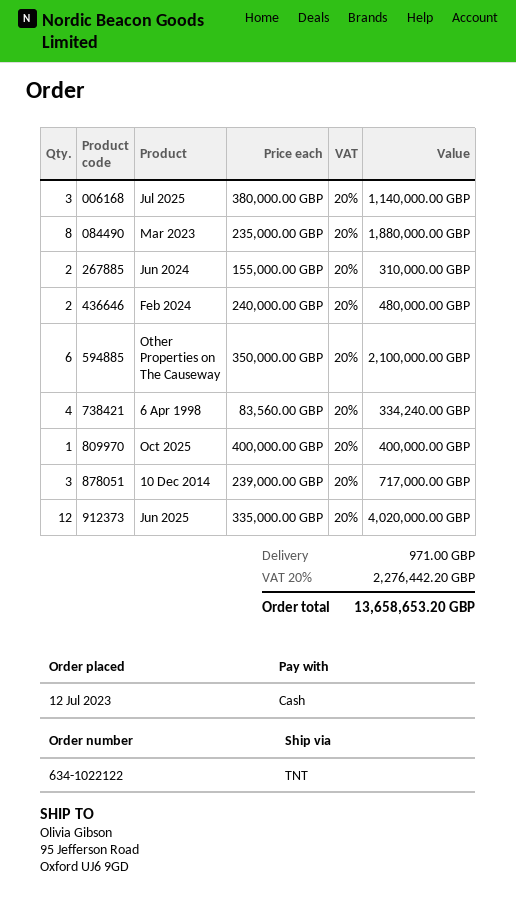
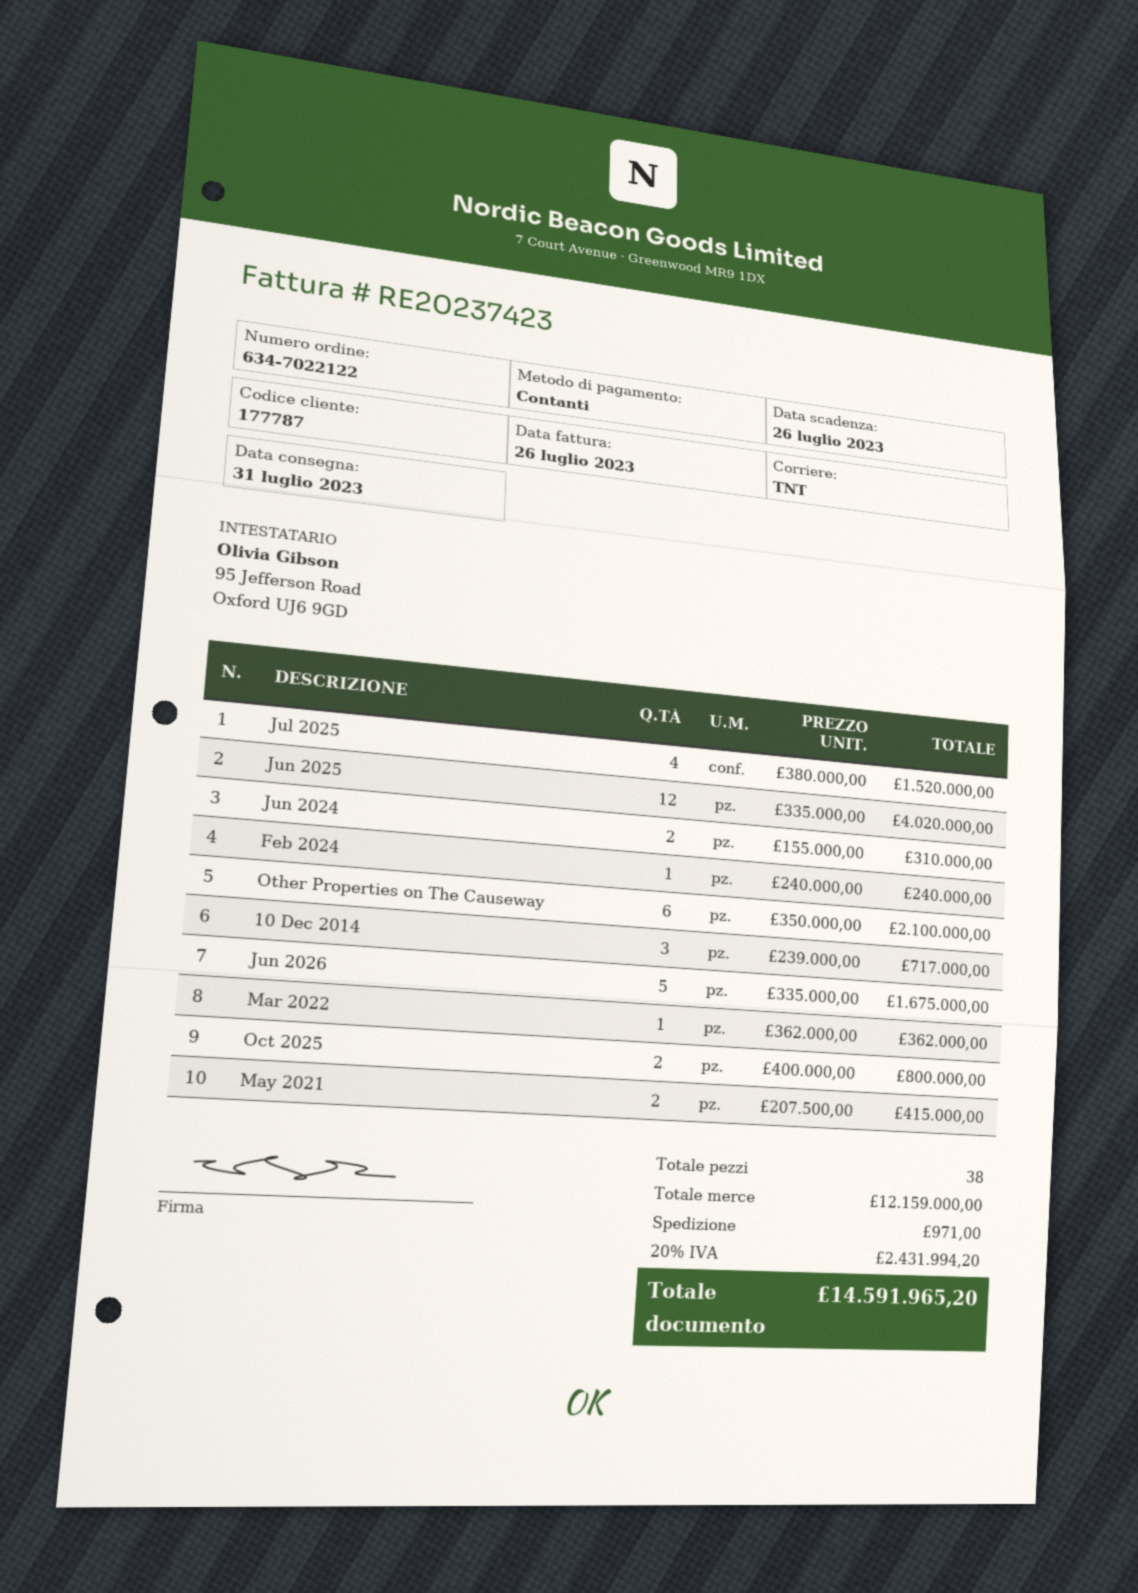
order number: 634-1022122 -> 634-7022122
Jul 2025: 3 x 380000.00 = 1140000.00 -> 4 x 380000.00 = 1520000.00
Mar 2023: 8 x 235000.00 = 1880000.00 -> none
Feb 2024: 2 x 240000.00 = 480000.00 -> 1 x 240000.00 = 240000.00
6 Apr 1998: 4 x 83560.00 = 334240.00 -> none
Oct 2025: 1 x 400000.00 = 400000.00 -> 2 x 400000.00 = 800000.00
Jun 2026: none -> 5 x 335000.00 = 1675000.00
Mar 2022: none -> 1 x 362000.00 = 362000.00
May 2021: none -> 2 x 207500.00 = 415000.00
tax: 20% = 2276442.20 -> 20% = 2431994.20
total: 13658653.20 -> 14591965.20

